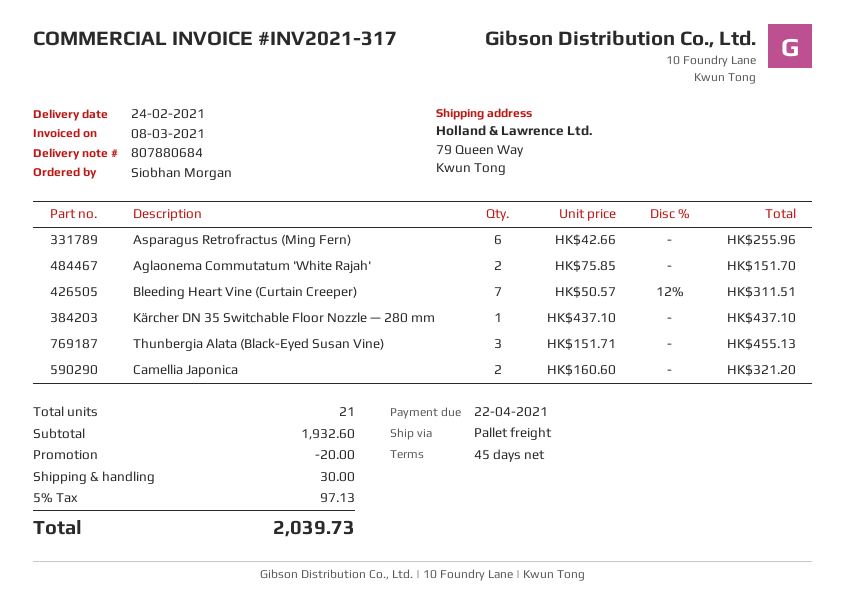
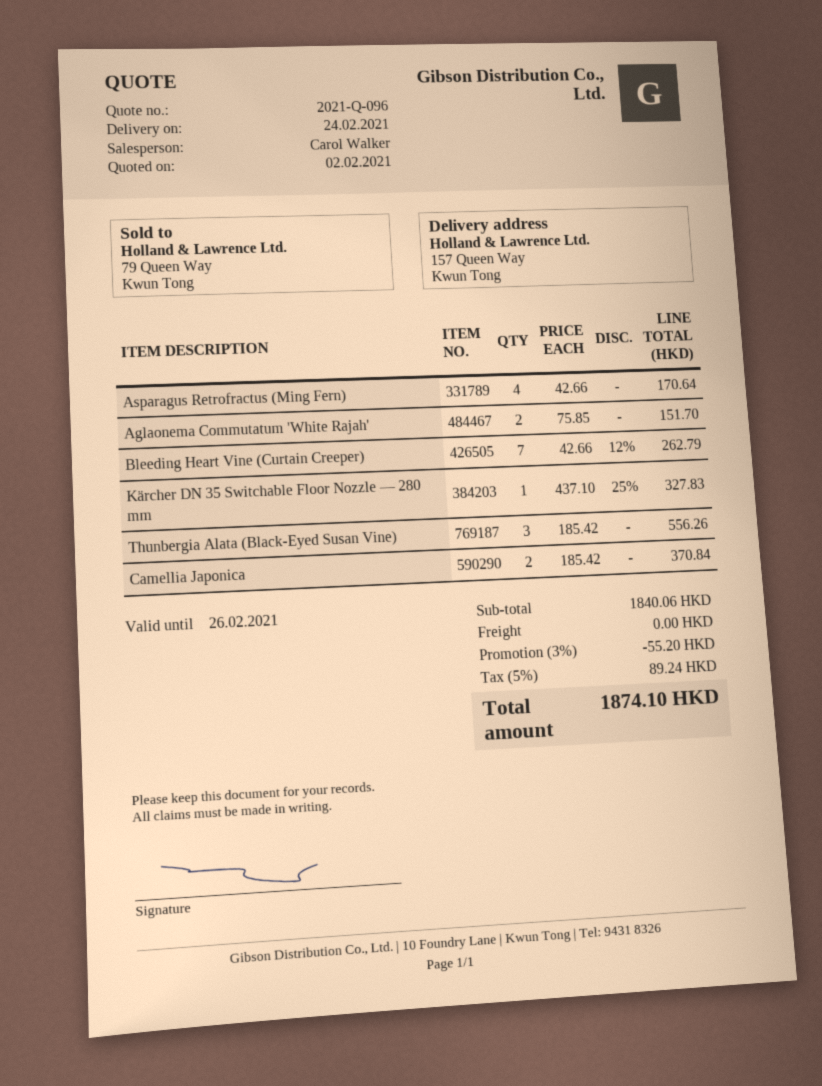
ship to: 79 Queen Way, Kwun Tong -> 157 Queen Way, Kwun Tong
Asparagus Retrofractus (Ming Fern): 6 x 42.66 = 255.96 -> 4 x 42.66 = 170.64
Bleeding Heart Vine (Curtain Creeper): 7 x 50.57 - 12% = 311.51 -> 7 x 42.66 - 12% = 262.79
Kärcher DN 35 Switchable Floor Nozzle — 280 mm: 1 x 437.10 = 437.10 -> 1 x 437.10 - 25% = 327.83
Thunbergia Alata (Black-Eyed Susan Vine): 3 x 151.71 = 455.13 -> 3 x 185.42 = 556.26
Camellia Japonica: 2 x 160.60 = 321.20 -> 2 x 185.42 = 370.84
subtotal: 1932.60 -> 1840.06
discount: 20.00 -> 55.20
shipping: 30.00 -> 0.00
tax: 5% = 97.13 -> 5% = 89.24
total: 2039.73 -> 1874.10

